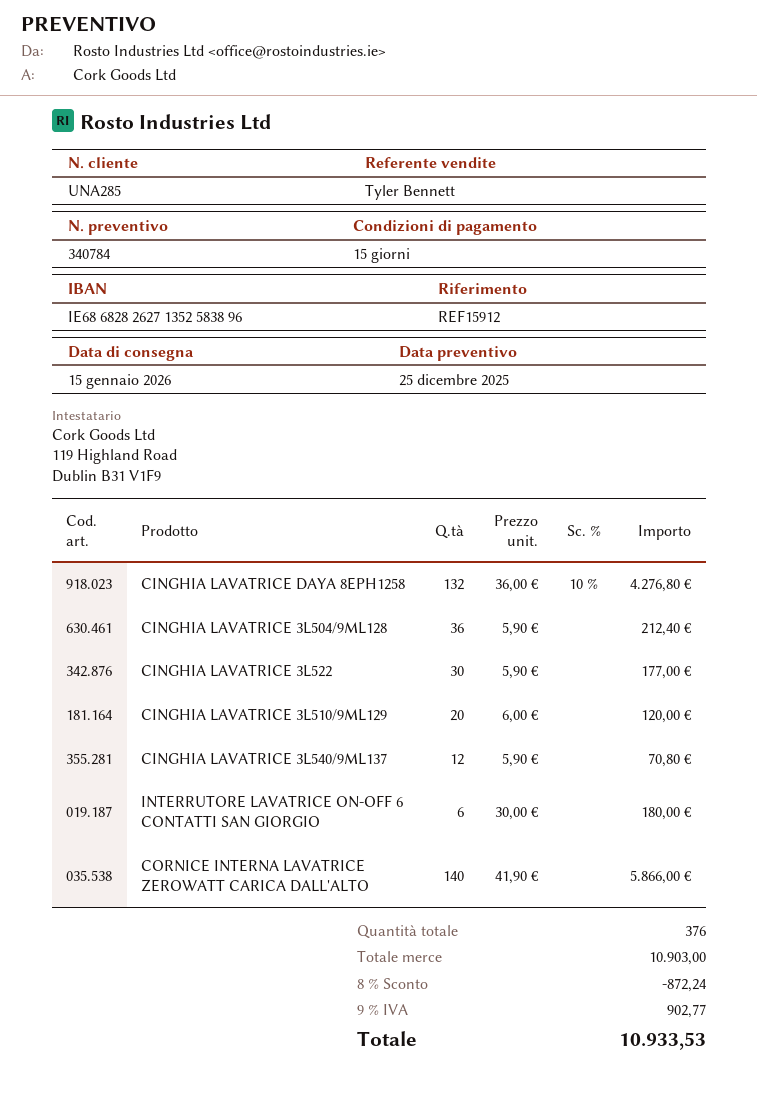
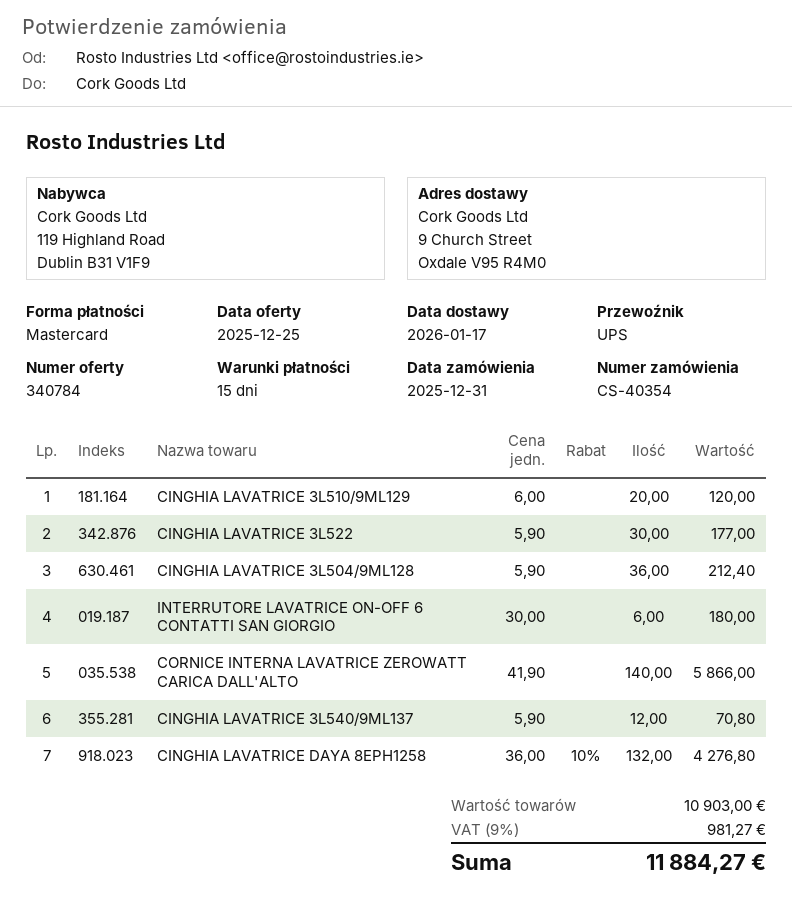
delivery date: 2026-01-15 -> 2026-01-17
discount: 8% = 872.24 -> none
tax: 9% = 902.77 -> 9% = 981.27
total: 10933.53 -> 11884.27

